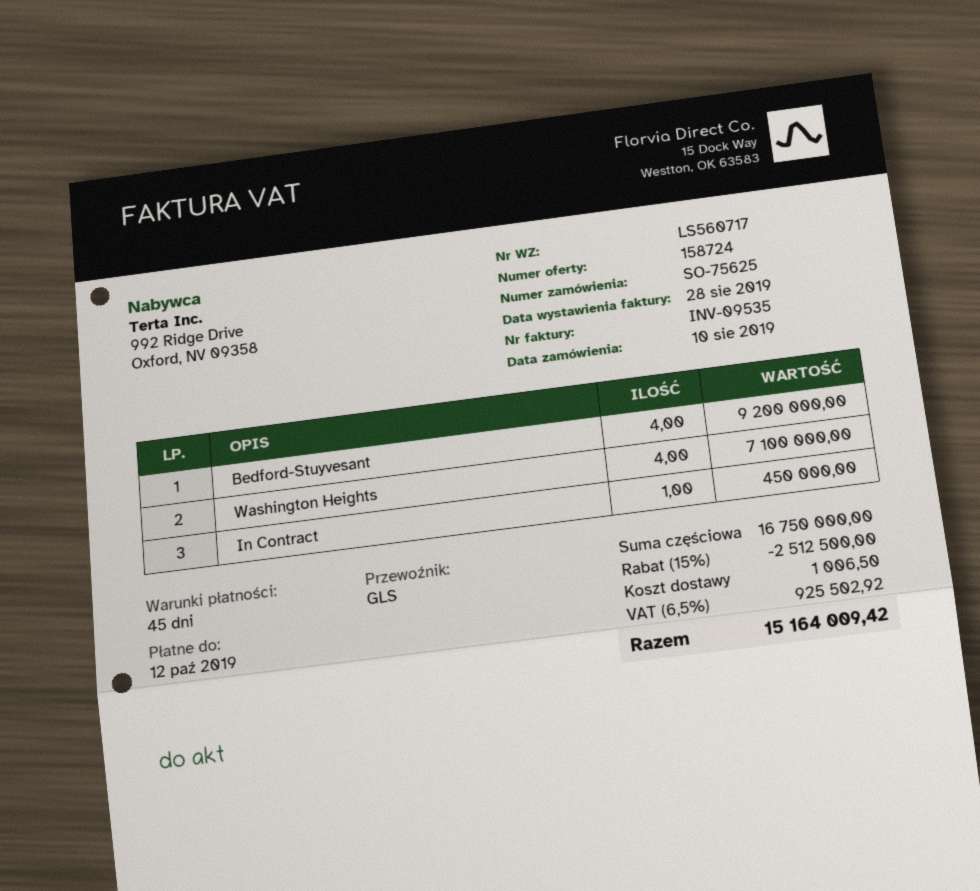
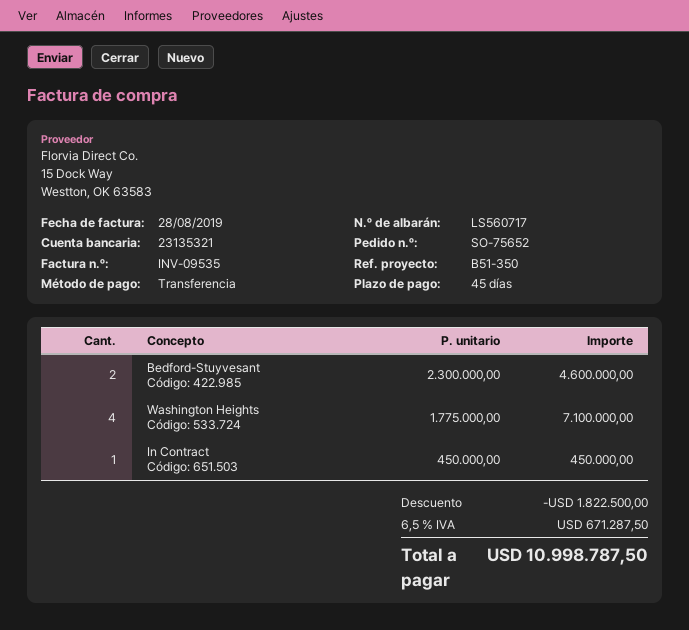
order number: SO-75625 -> SO-75652
Bedford-Stuyvesant: 4 for 9200000.00 -> 2 for 4600000.00
discount: 2512500.00 -> 1822500.00
shipping: 1006.50 -> none
tax: 6.5% = 925502.92 -> 6.5% = 671287.50
total: 15164009.42 -> 10998787.50

